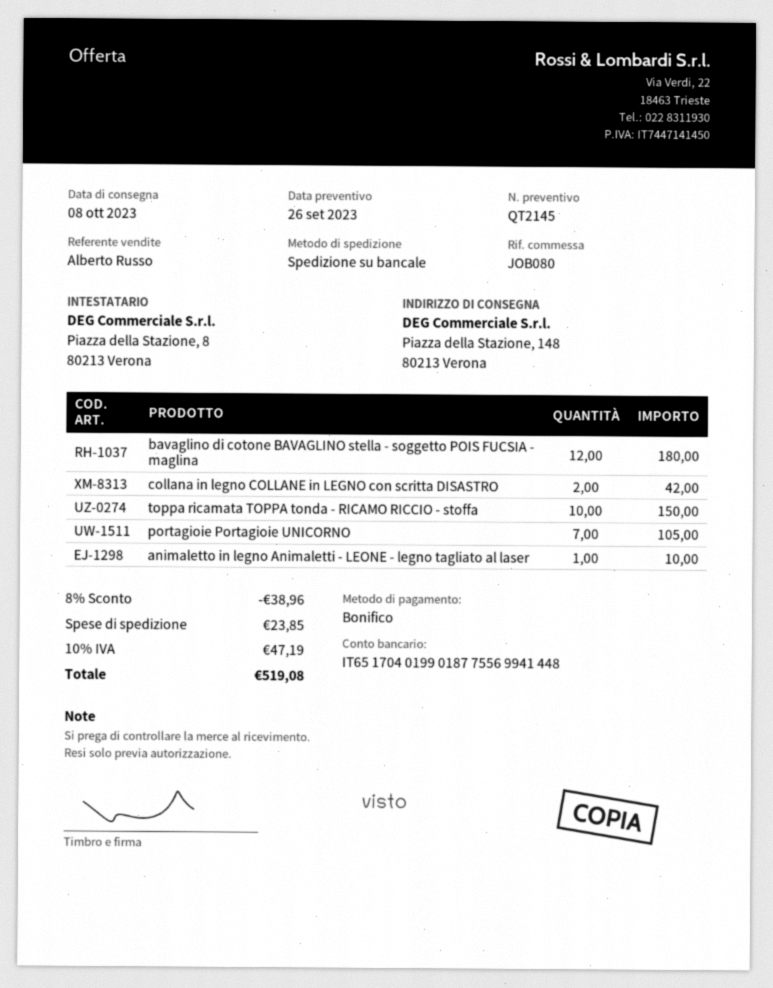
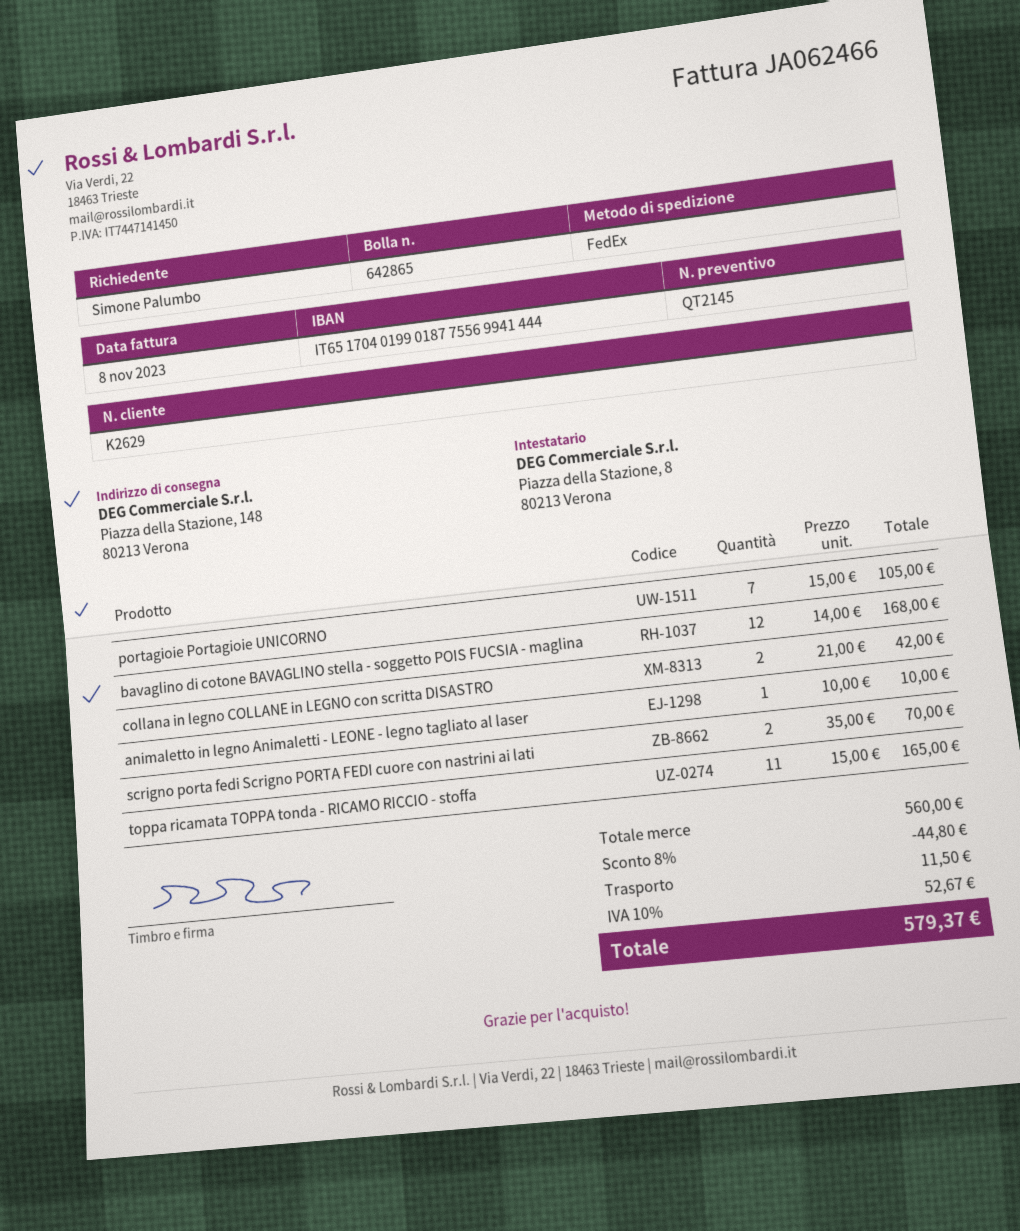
bank account: IT6517040199018775569941448 -> IT6517040199018775569941444
shipping method: pallet freight -> FedEx
bavaglino di cotone BAVAGLINO stella - soggetto POIS FUCSIA - maglina: 12 for 180.00 -> 12 for 168.00
toppa ricamata TOPPA tonda - RICAMO RICCIO - stoffa: 10 for 150.00 -> 11 for 165.00
scrigno porta fedi Scrigno PORTA FEDI cuore con nastrini ai lati: none -> 2 for 70.00
discount: 8% = 38.96 -> 8% = 44.80
shipping: 23.85 -> 11.50
tax: 10% = 47.19 -> 10% = 52.67
total: 519.08 -> 579.37

